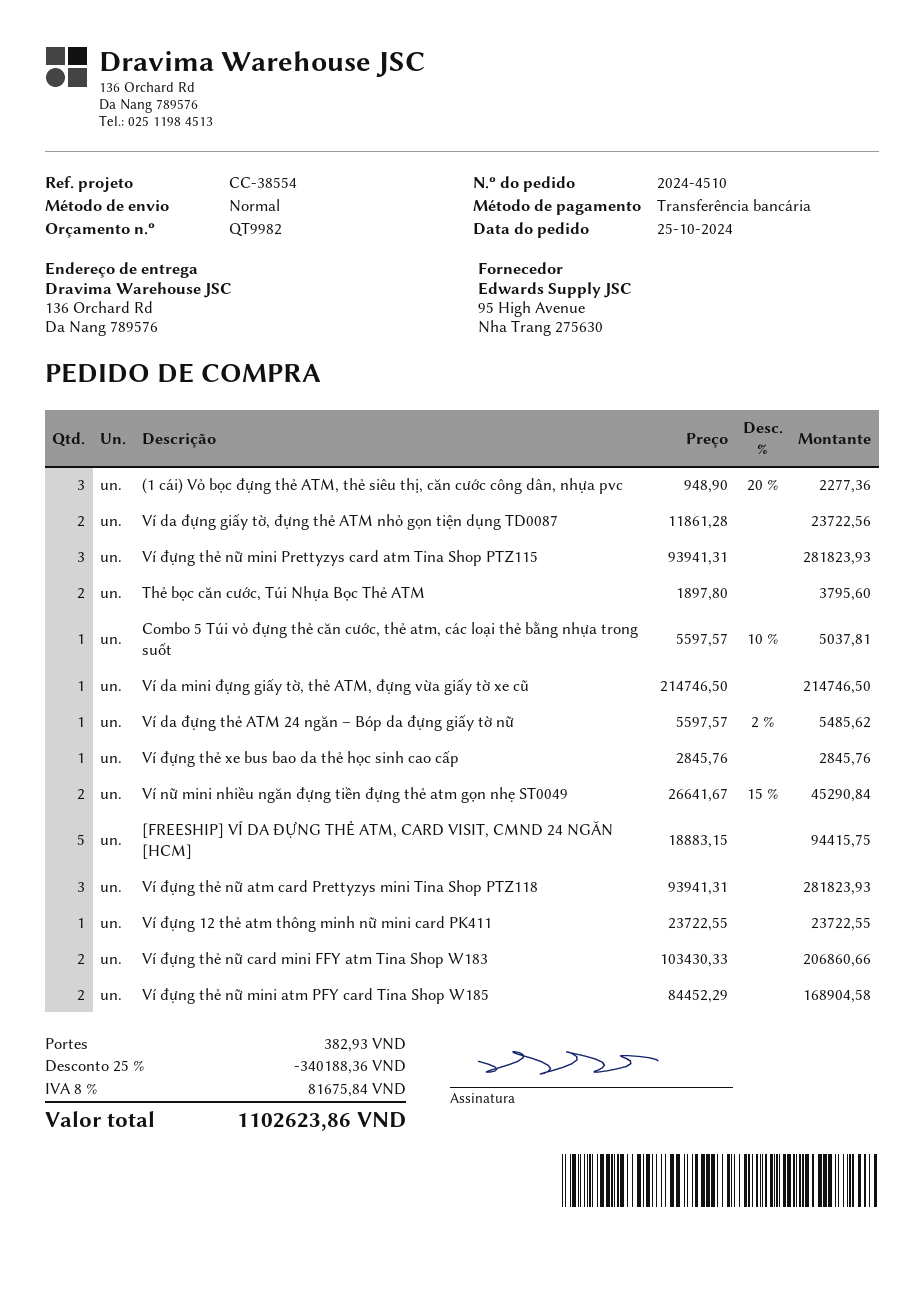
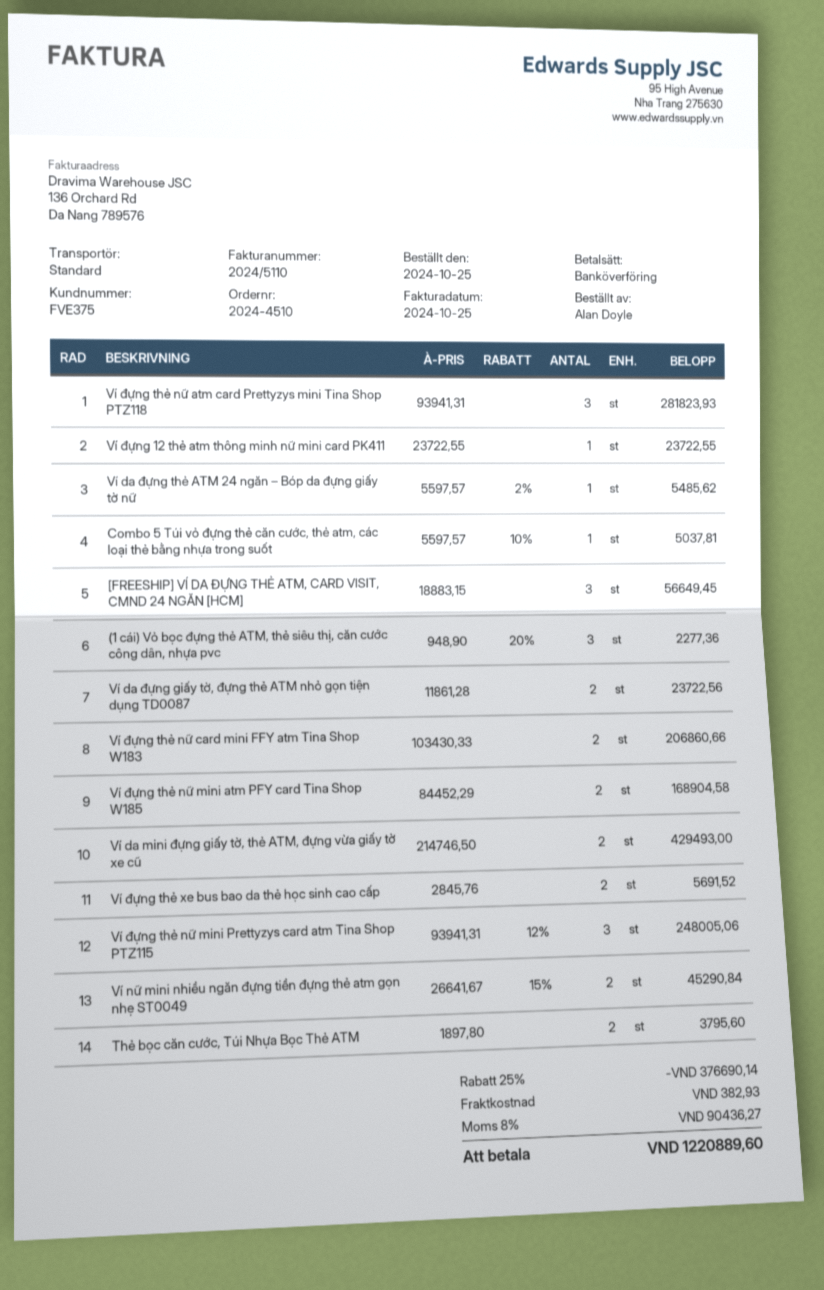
Ví đựng thẻ nữ mini Prettyzys card atm Tina Shop PTZ115: 3 x 93941.31 = 281823.93 -> 3 x 93941.31 - 12% = 248005.06
Ví da mini đựng giấy tờ, thẻ ATM, đựng vừa giấy tờ xe cũ: 1 x 214746.50 = 214746.50 -> 2 x 214746.50 = 429493.00
Ví đựng thẻ xe bus bao da thẻ học sinh cao cấp: 1 x 2845.76 = 2845.76 -> 2 x 2845.76 = 5691.52
[FREESHIP] VÍ DA ĐỰNG THẺ ATM, CARD VISIT, CMND 24 NGĂN [HCM]: 5 x 18883.15 = 94415.75 -> 3 x 18883.15 = 56649.45
discount: 25% = 340188.36 -> 25% = 376690.14
tax: 8% = 81675.84 -> 8% = 90436.27
total: 1102623.86 -> 1220889.60

